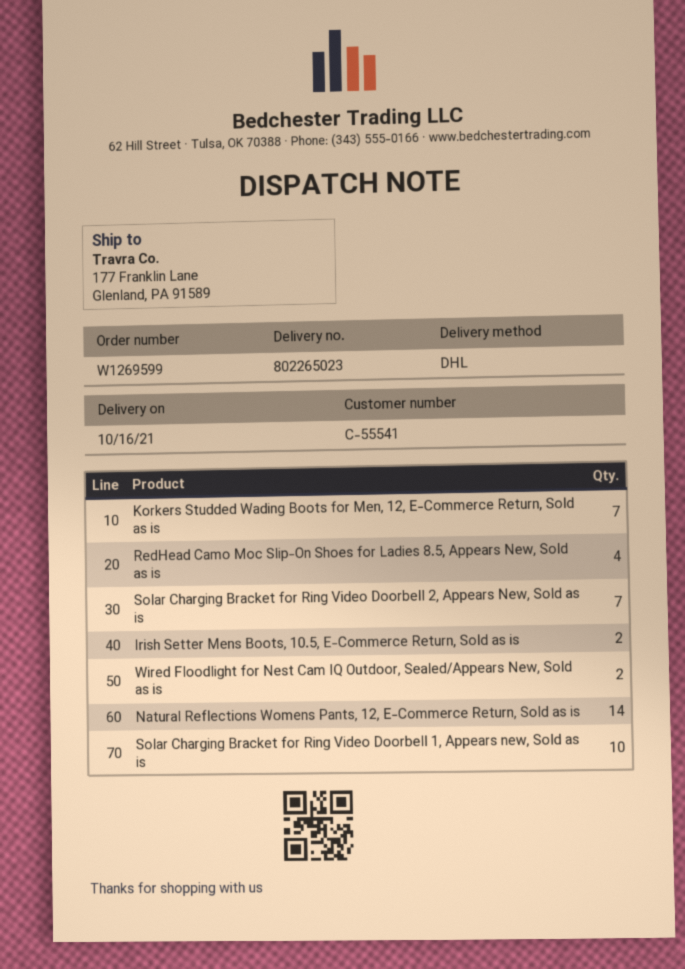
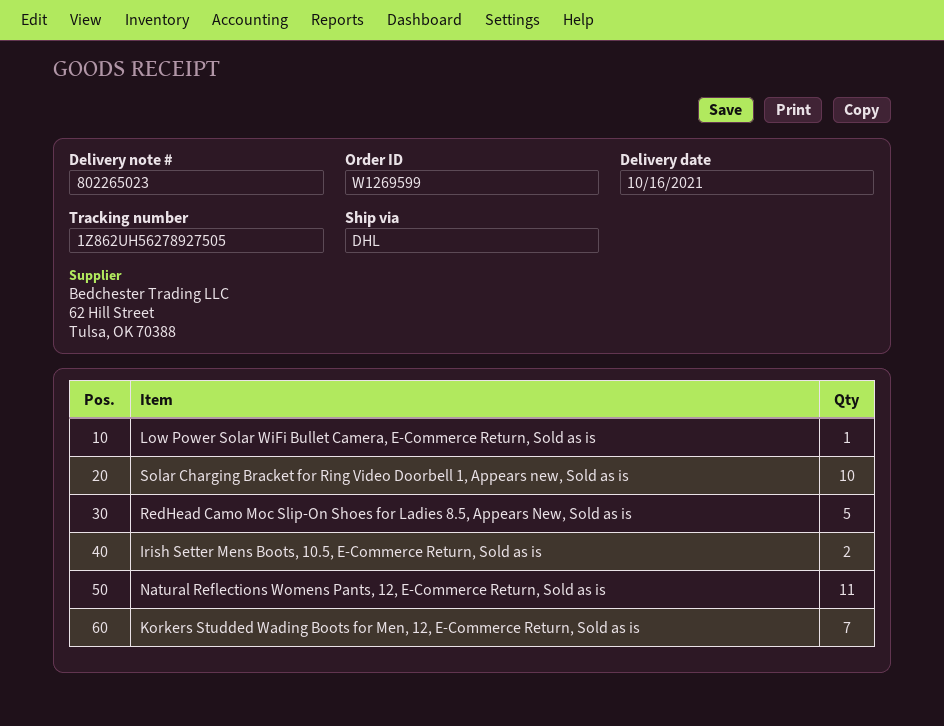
RedHead Camo Moc Slip-On Shoes for Ladies 8.5, Appears New, Sold as is: 4 -> 5
Solar Charging Bracket for Ring Video Doorbell 2, Appears New, Sold as is: 7 -> none
Wired Floodlight for Nest Cam IQ Outdoor, Sealed/Appears New, Sold as is: 2 -> none
Natural Reflections Womens Pants, 12, E-Commerce Return, Sold as is: 14 -> 11
Low Power Solar WiFi Bullet Camera, E-Commerce Return, Sold as is: none -> 1

